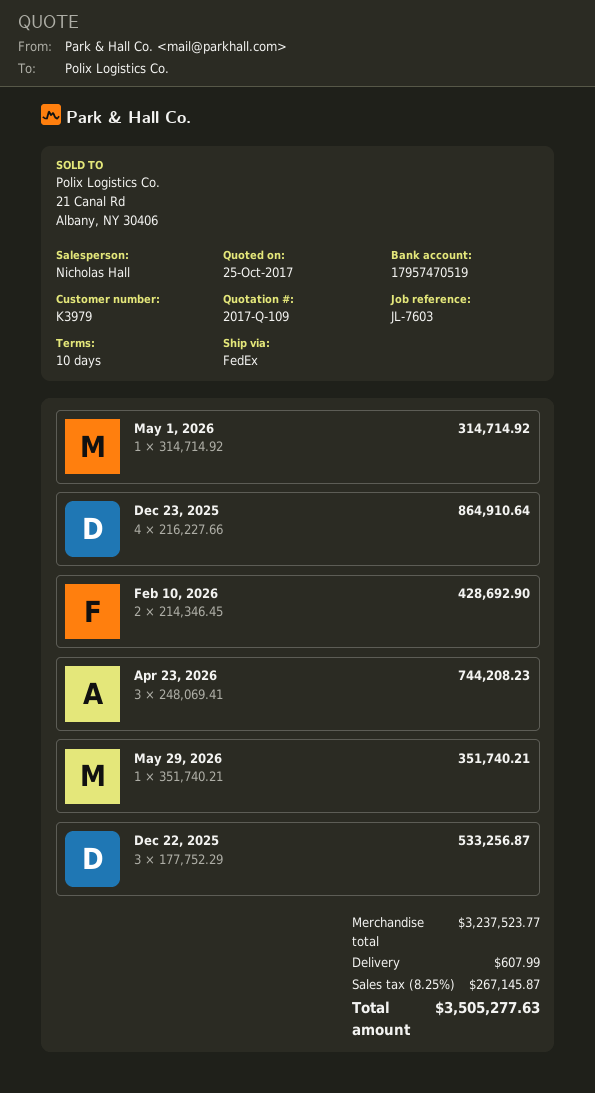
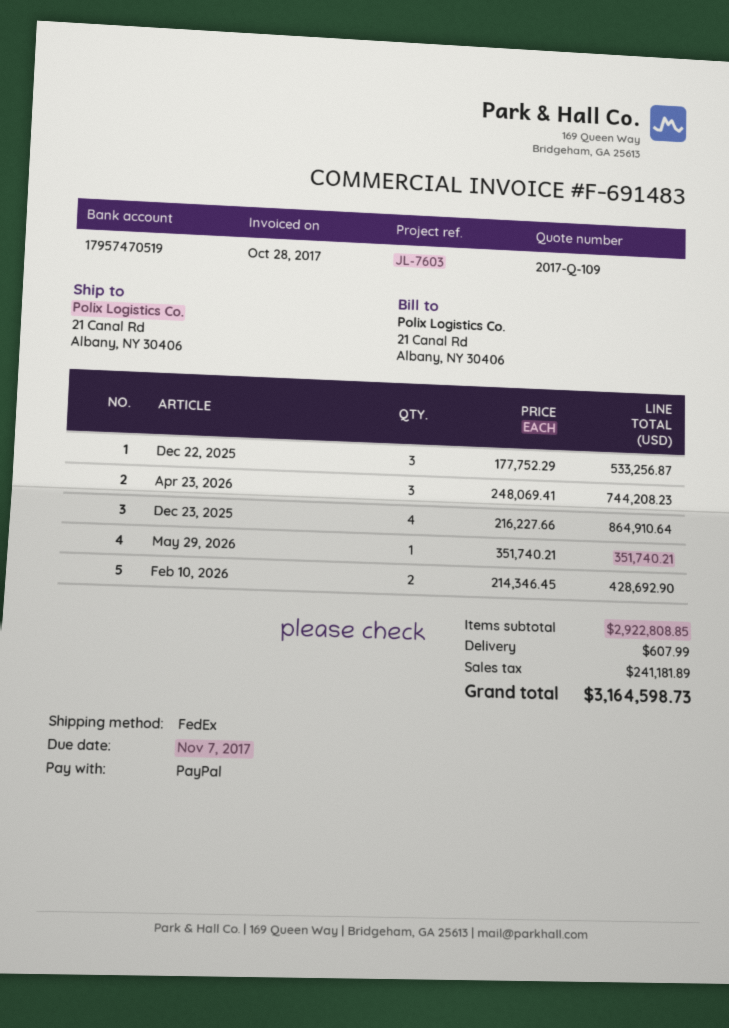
May 1, 2026: 1 x 314714.92 = 314714.92 -> none
subtotal: 3237523.77 -> 2922808.85
tax: 267145.87 -> 241181.89
total: 3505277.63 -> 3164598.73

